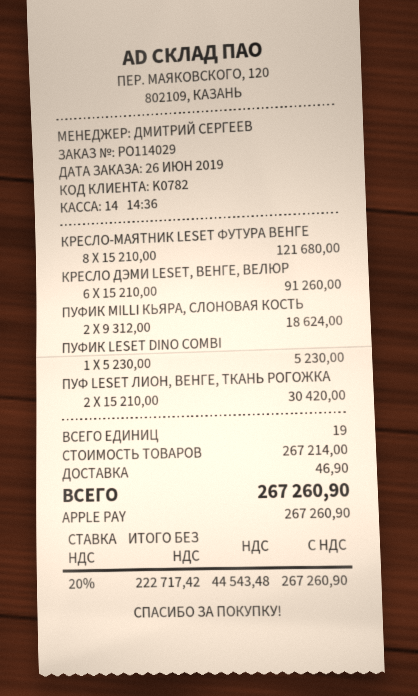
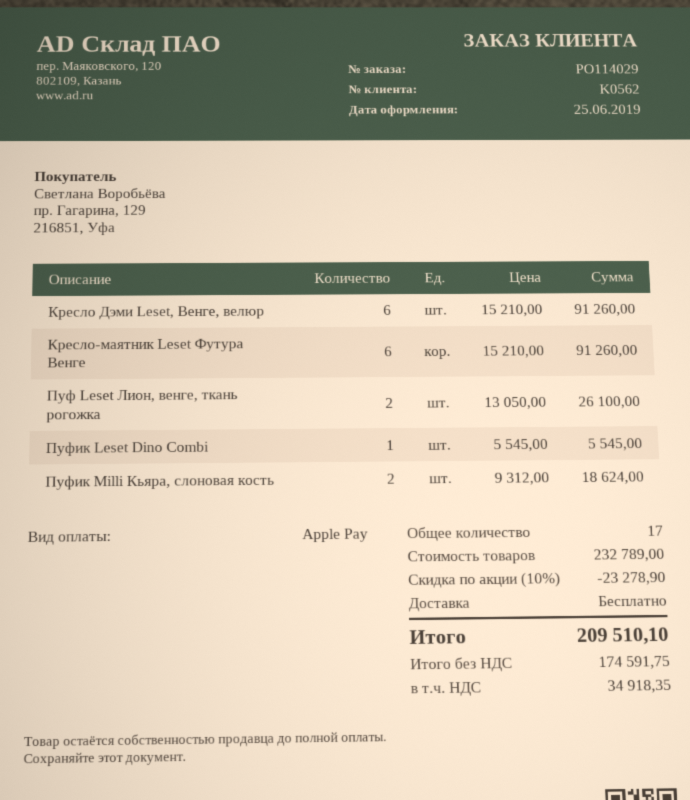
order date: 2019-06-26 -> 2019-06-25
customer number: K0782 -> K0562
КРЕСЛО-МАЯТНИК LESET ФУТУРА ВЕНГЕ: 8 x 15210.00 = 121680.00 -> 6 x 15210.00 = 91260.00
ПУФИК LESET DINO COMBI: 1 x 5230.00 = 5230.00 -> 1 x 5545.00 = 5545.00
ПУФ LESET ЛИОН, ВЕНГЕ, ТКАНЬ РОГОЖКА: 2 x 15210.00 = 30420.00 -> 2 x 13050.00 = 26100.00
total quantity: 19 -> 17
subtotal: 267214.00 -> 232789.00
discount: none -> 10% = 23278.90
shipping: 46.90 -> 0.00
net: 222717.42 -> 174591.75
tax: 44543.48 -> 34918.35
total: 267260.90 -> 209510.10

